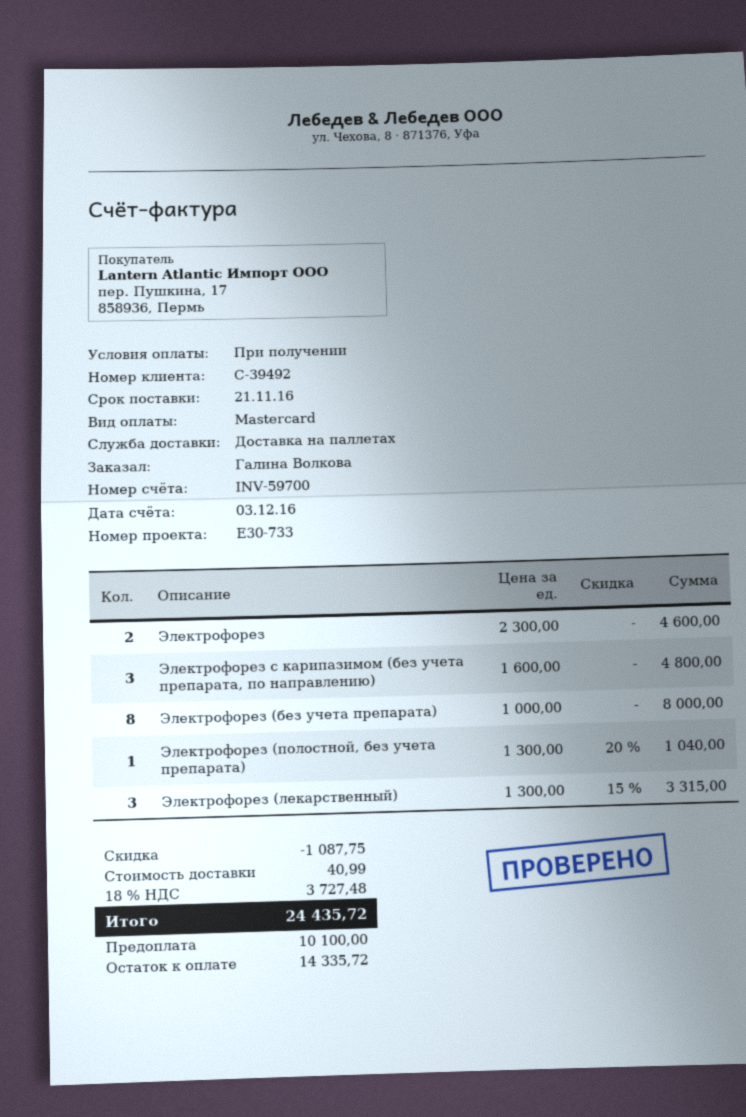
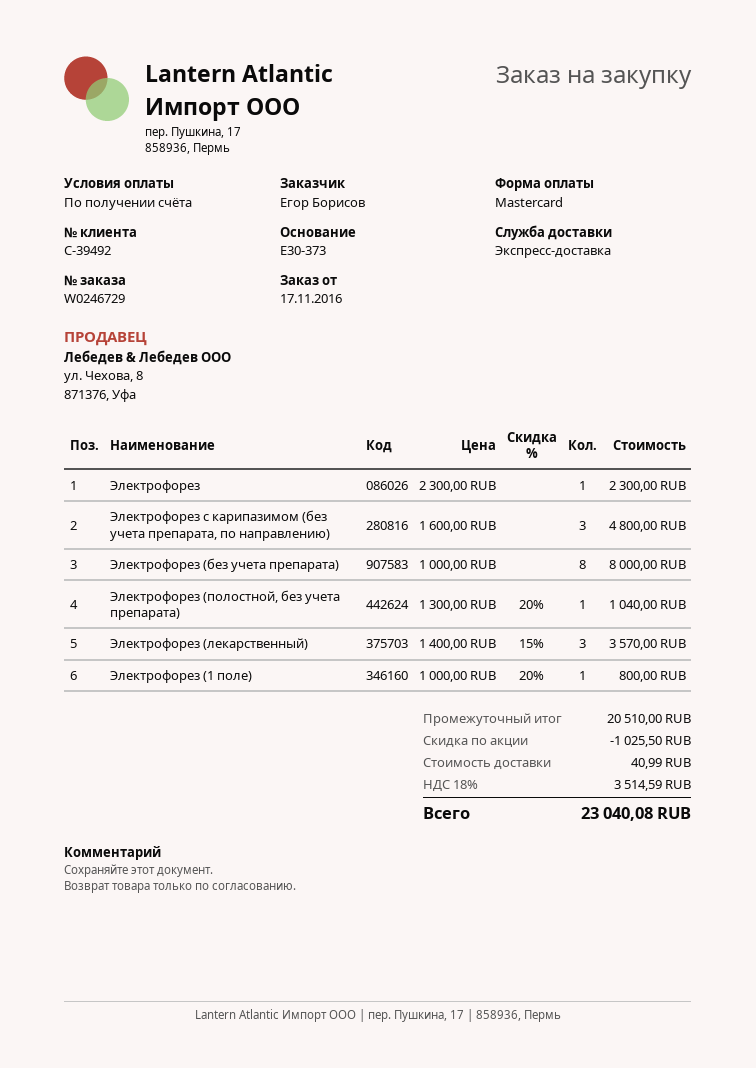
reference: E30-733 -> E30-373
ordered by: Галина Волкова -> Егор Борисов
shipping method: pallet freight -> express
Электрофорез: 2 x 2300.00 = 4600.00 -> 1 x 2300.00 = 2300.00
Электрофорез (лекарственный): 3 x 1300.00 - 15% = 3315.00 -> 3 x 1400.00 - 15% = 3570.00
Электрофорез (1 поле): none -> 1 x 1000.00 - 20% = 800.00
discount: 1087.75 -> 1025.50
tax: 18% = 3727.48 -> 18% = 3514.59
total: 24435.72 -> 23040.08

